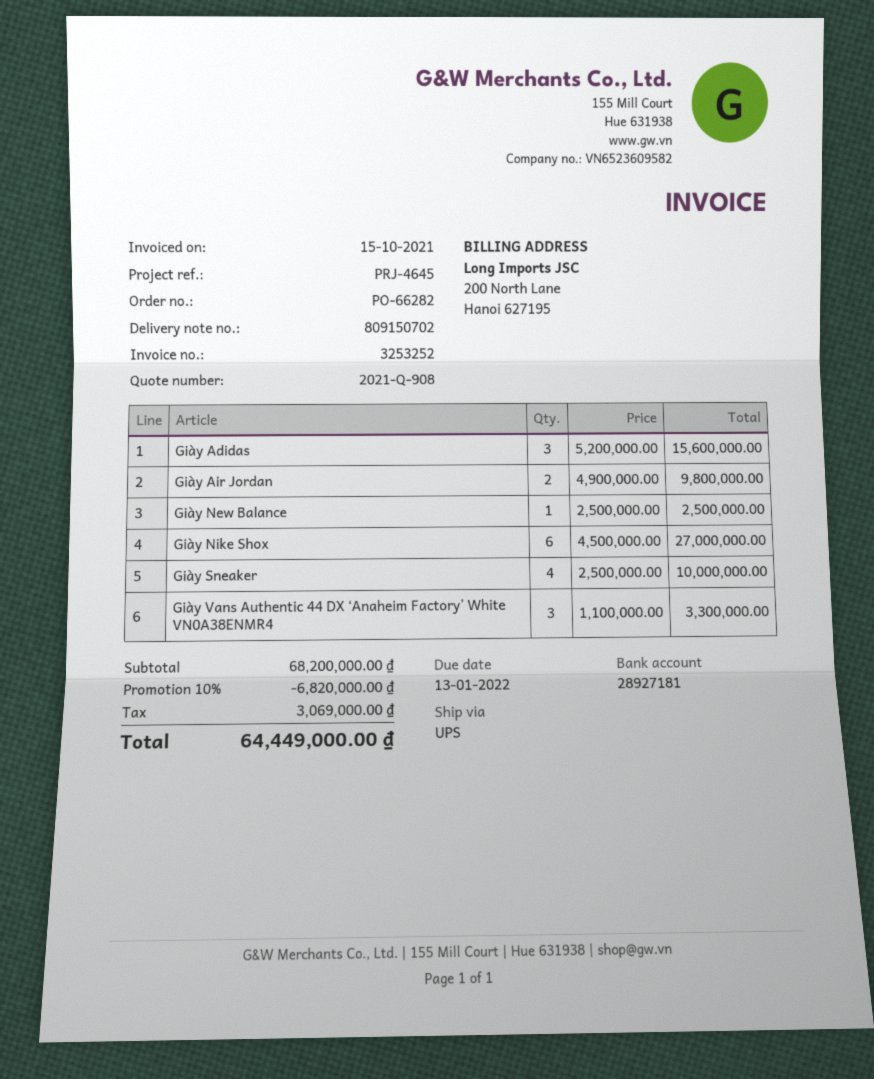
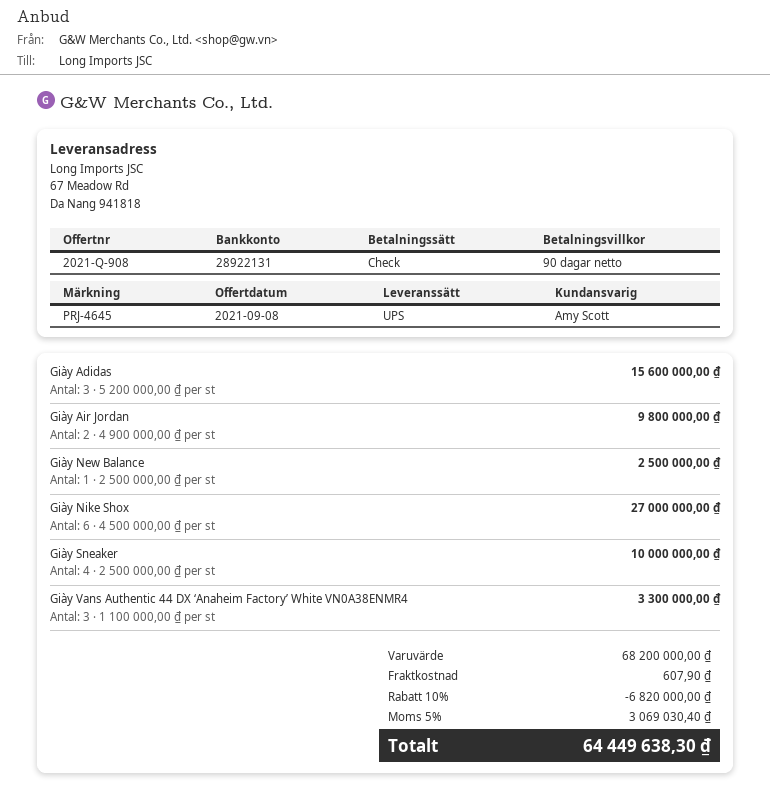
bank account: 28927181 -> 28922131
shipping: none -> 607.90
tax: 3069000.00 -> 3069030.40
total: 64449000.00 -> 64449638.30

